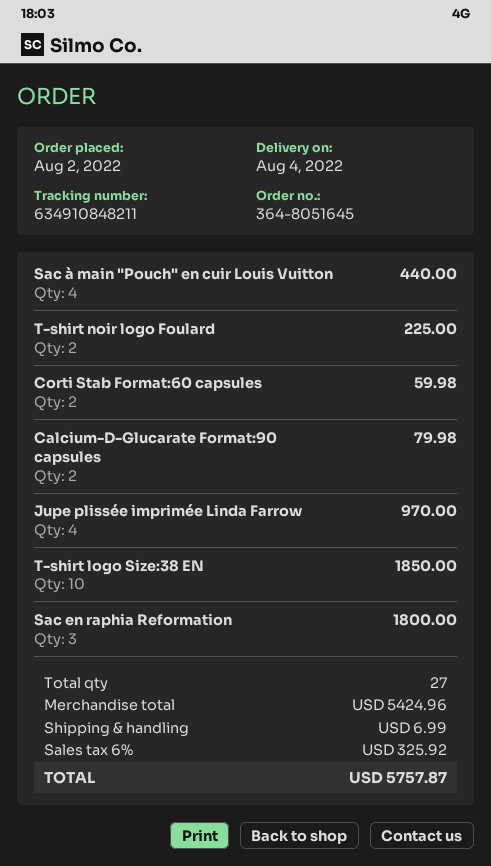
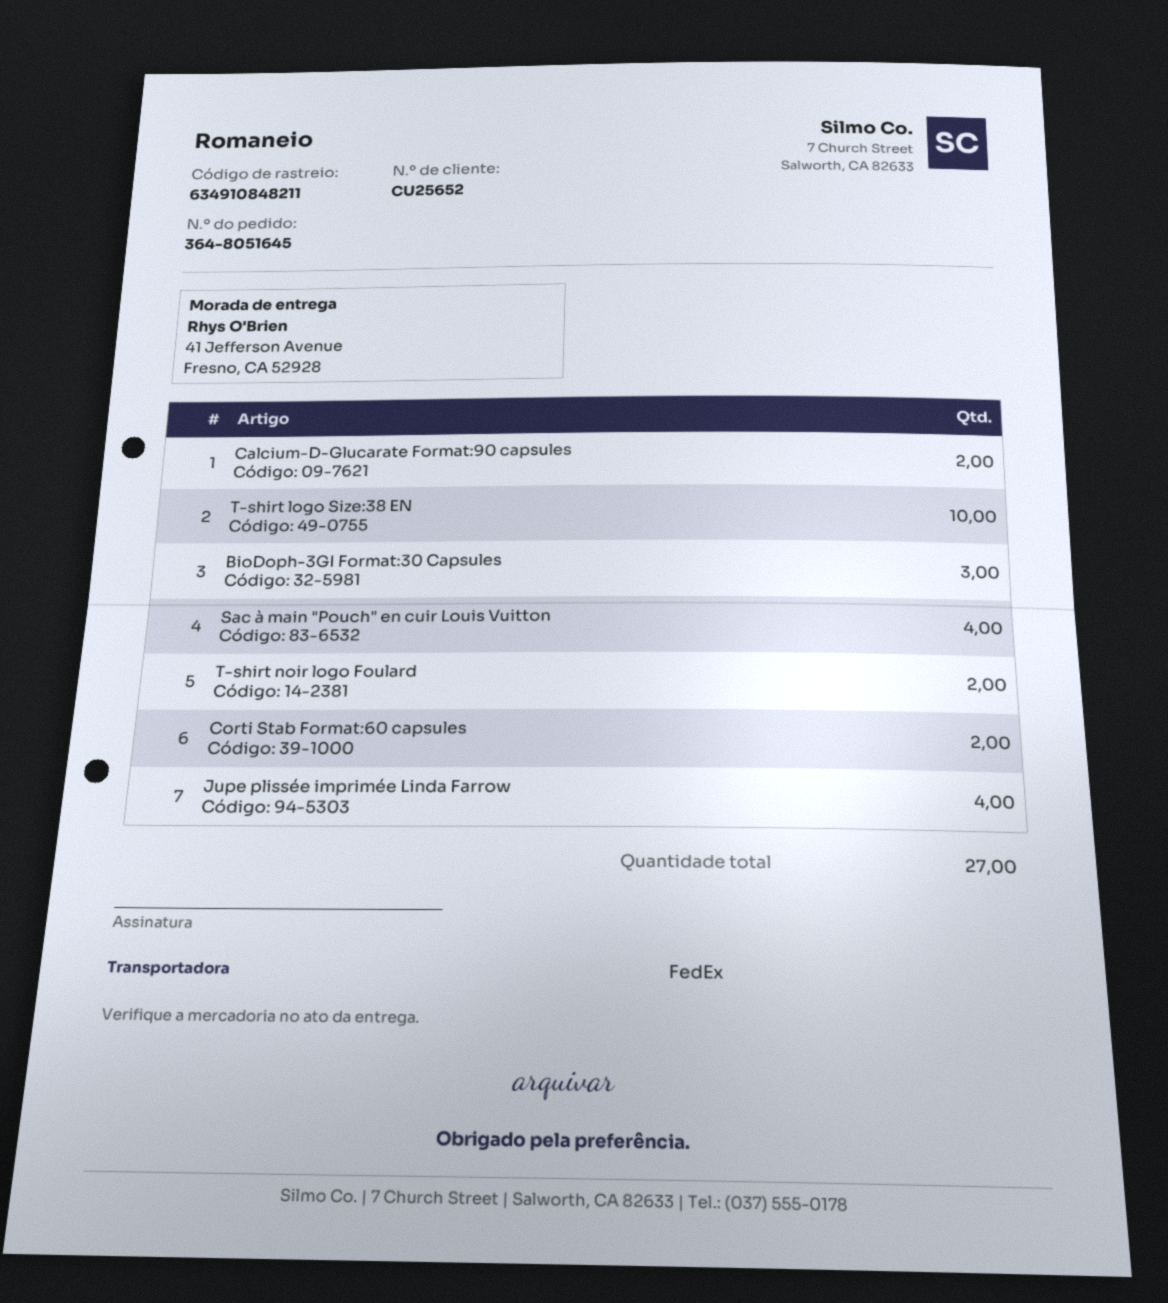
Sac en raphia Reformation: 3 -> none
BioDoph-3GI Format:30 Capsules: none -> 3

